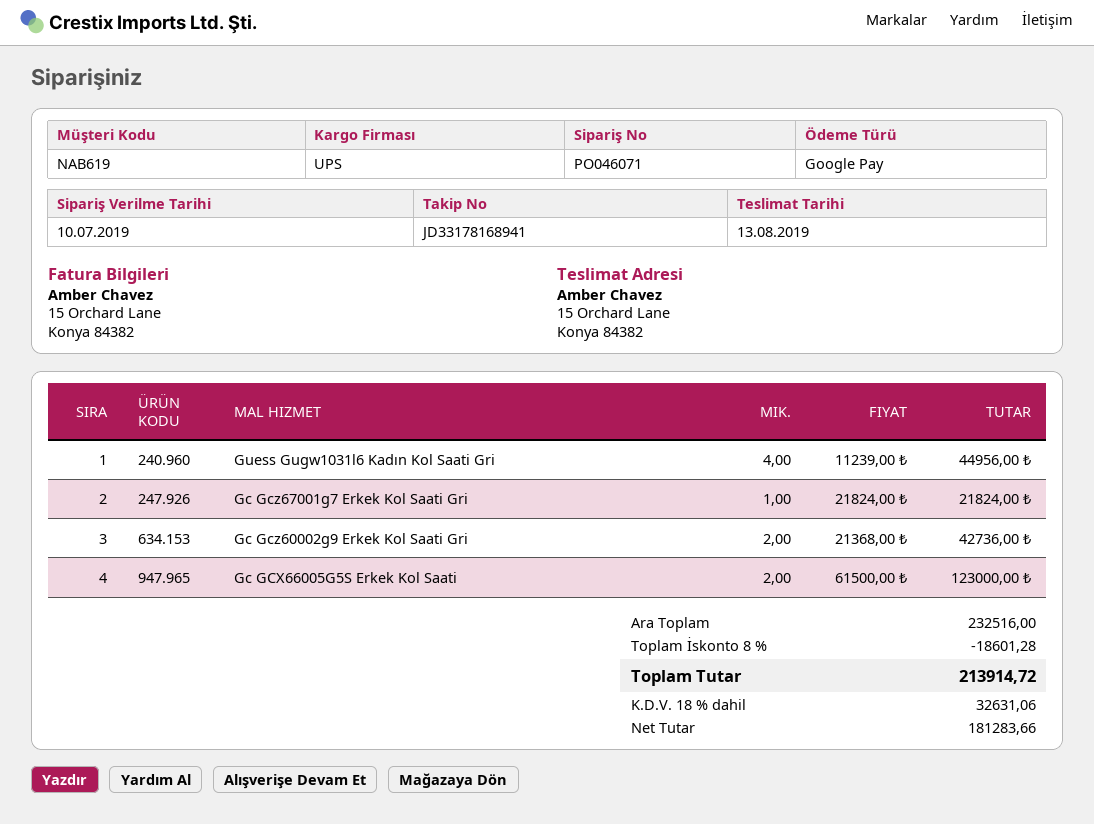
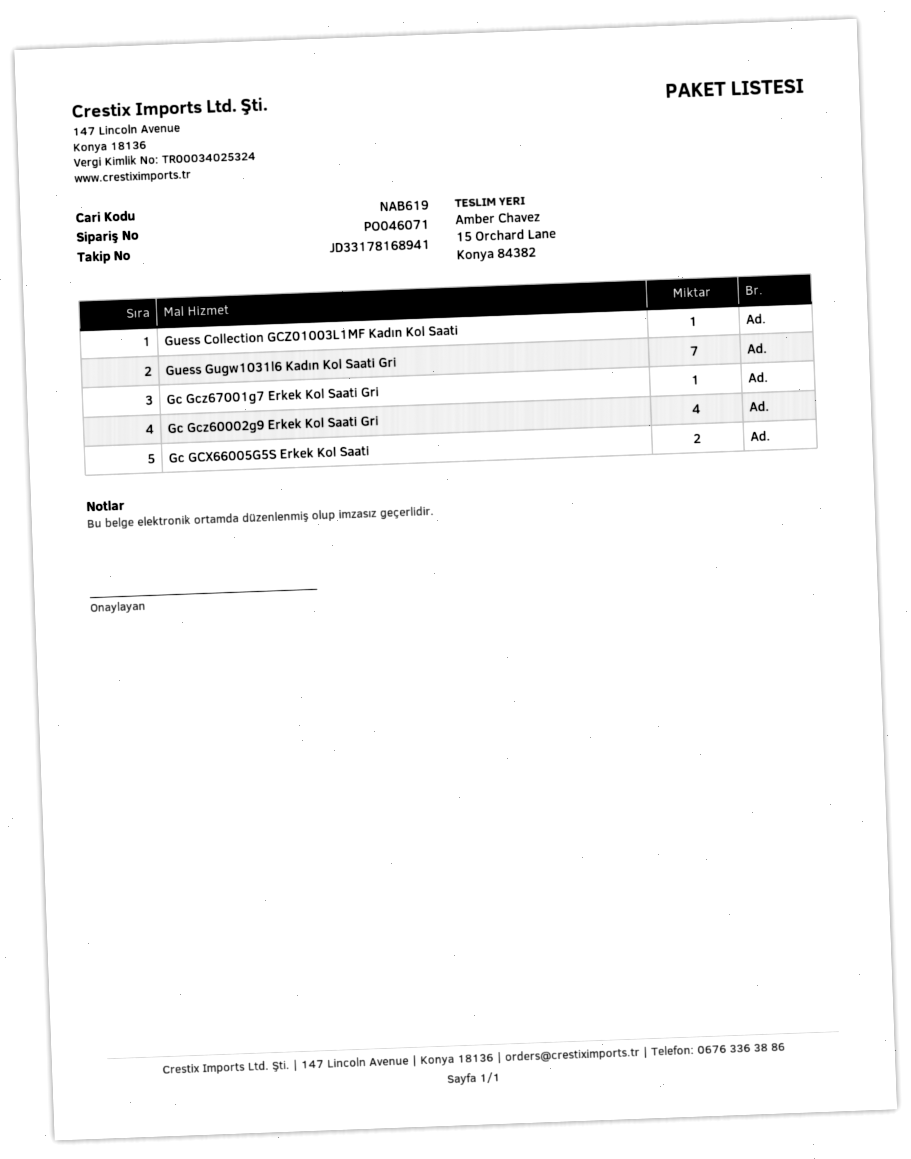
Guess Gugw1031l6 Kadın Kol Saati Gri: 4 -> 7
Gc Gcz60002g9 Erkek Kol Saati Gri: 2 -> 4
Guess Collection GCZ01003L1MF Kadın Kol Saati: none -> 1

